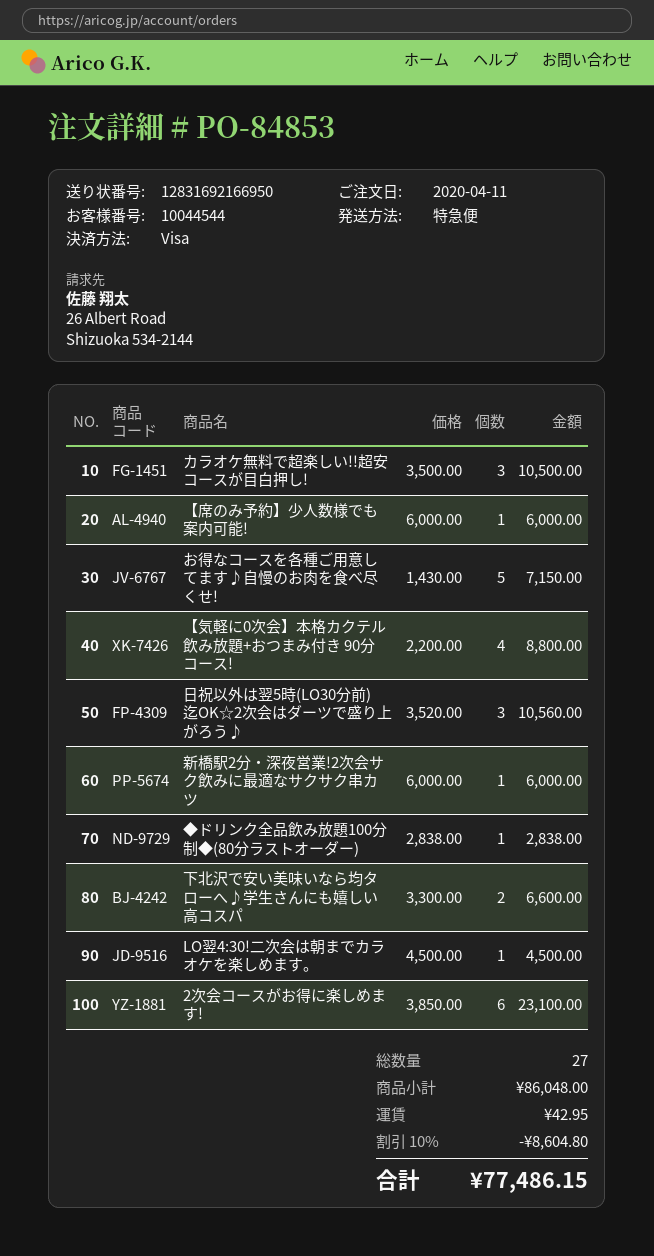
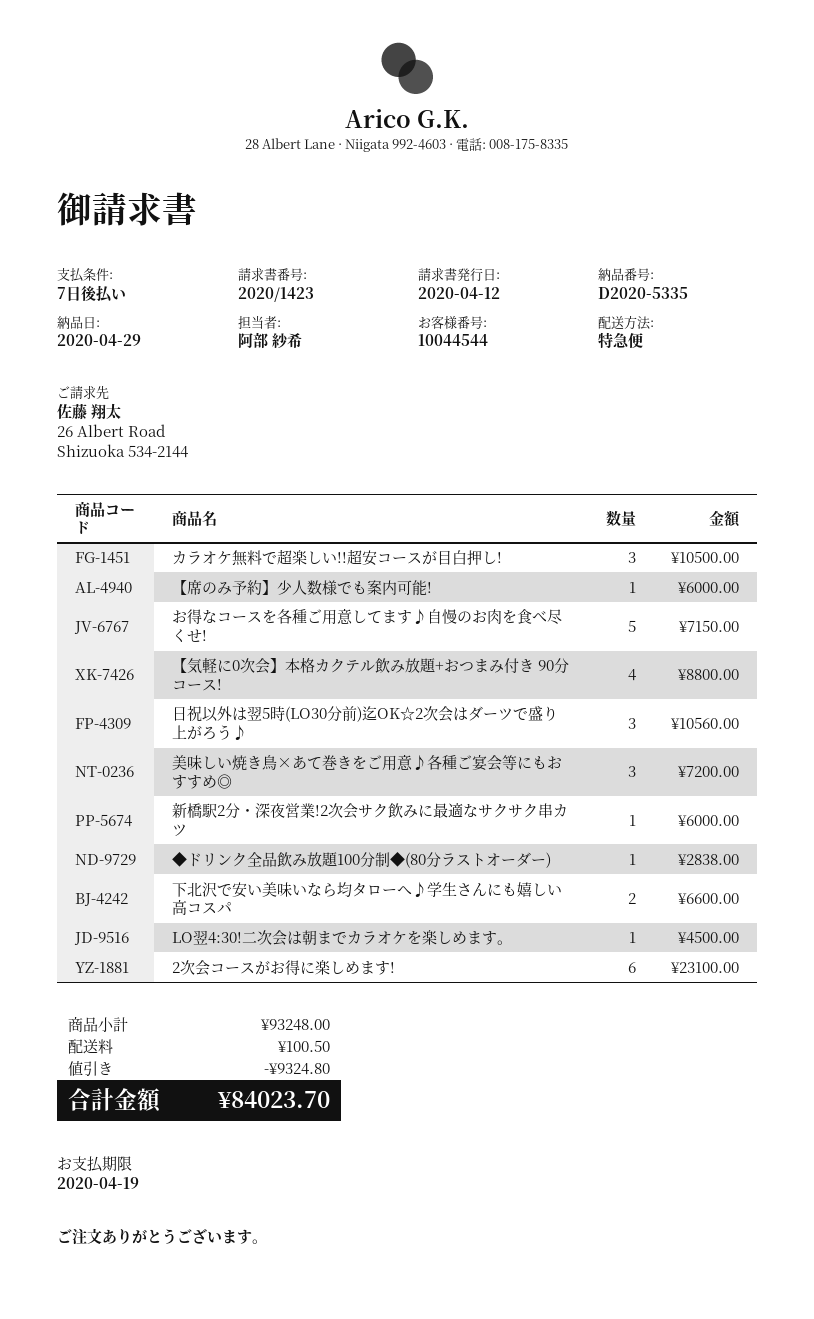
美味しい焼き鳥×あて巻きをご用意♪各種ご宴会等にもおすすめ◎: none -> 3 for 7200.00
subtotal: 86048.00 -> 93248.00
discount: 8604.80 -> 9324.80
shipping: 42.95 -> 100.50
total: 77486.15 -> 84023.70

